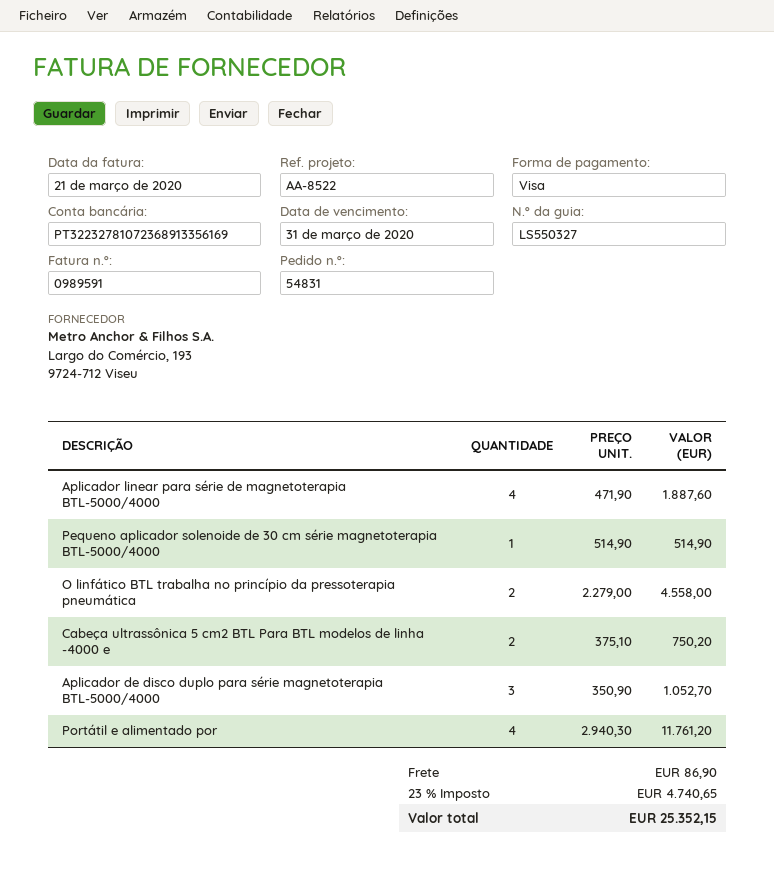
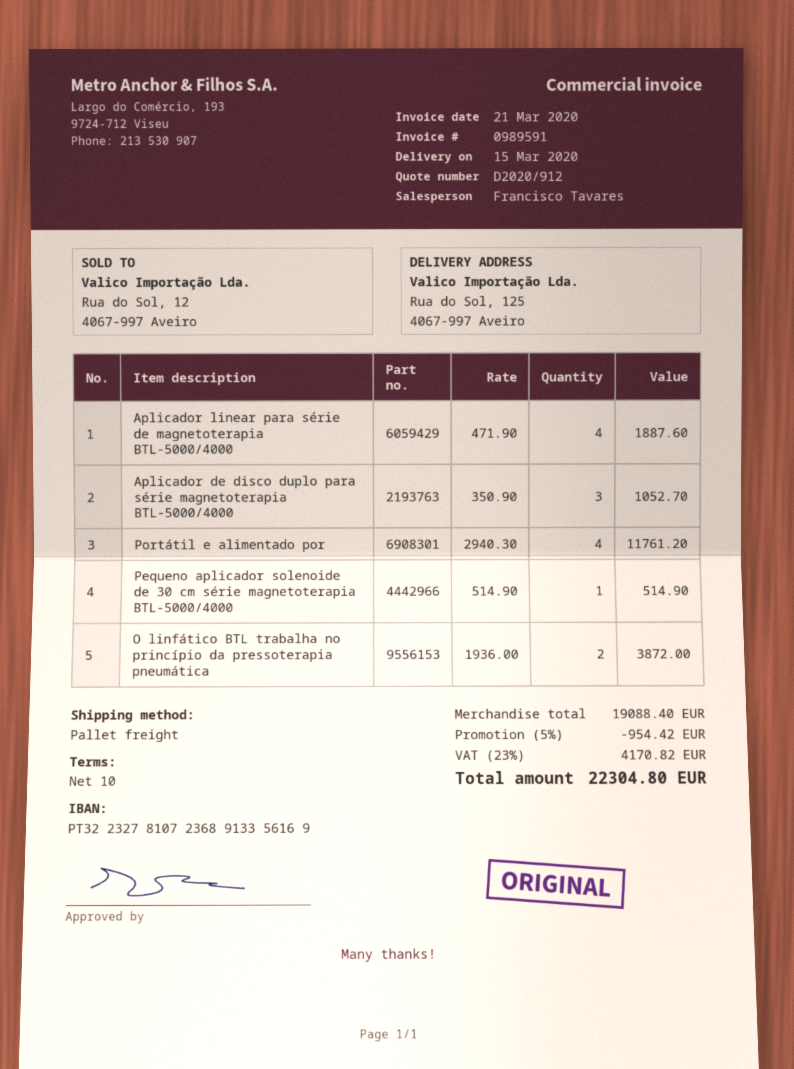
O linfático BTL trabalha no princípio da pressoterapia pneumática: 2 x 2279.00 = 4558.00 -> 2 x 1936.00 = 3872.00
Cabeça ultrassônica 5 cm2 BTL Para BTL modelos de linha -4000 e: 2 x 375.10 = 750.20 -> none
discount: none -> 5% = 954.42
shipping: 86.90 -> none
tax: 23% = 4740.65 -> 23% = 4170.82
total: 25352.15 -> 22304.80

